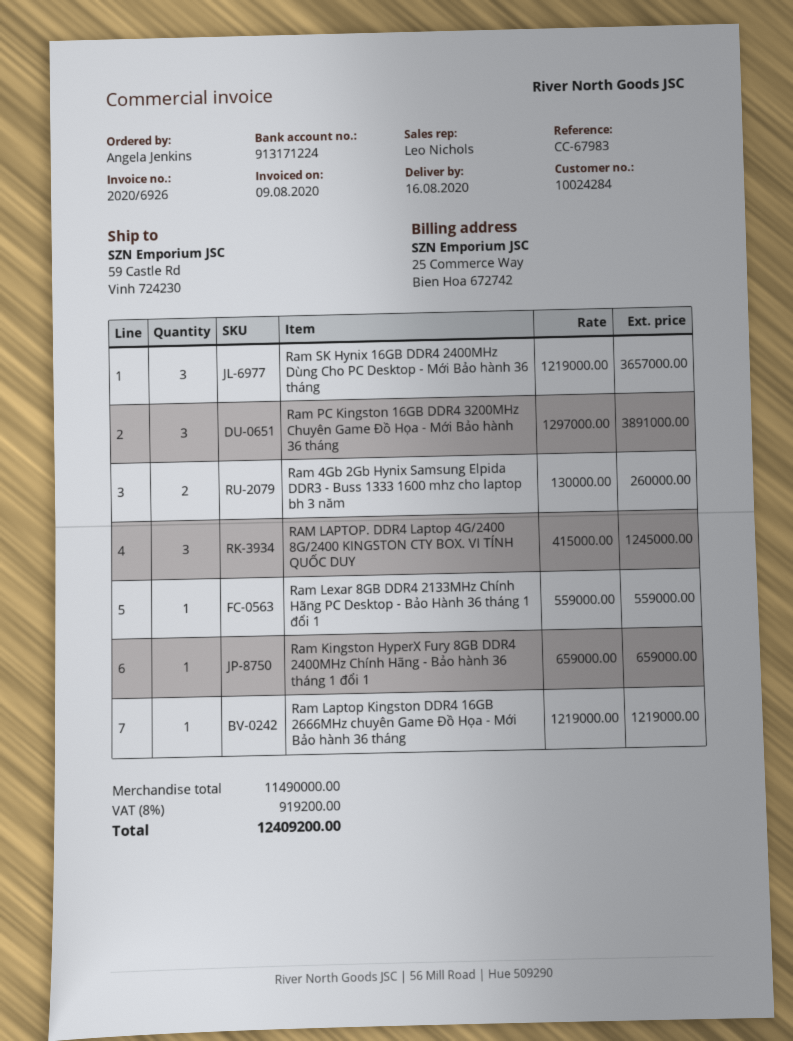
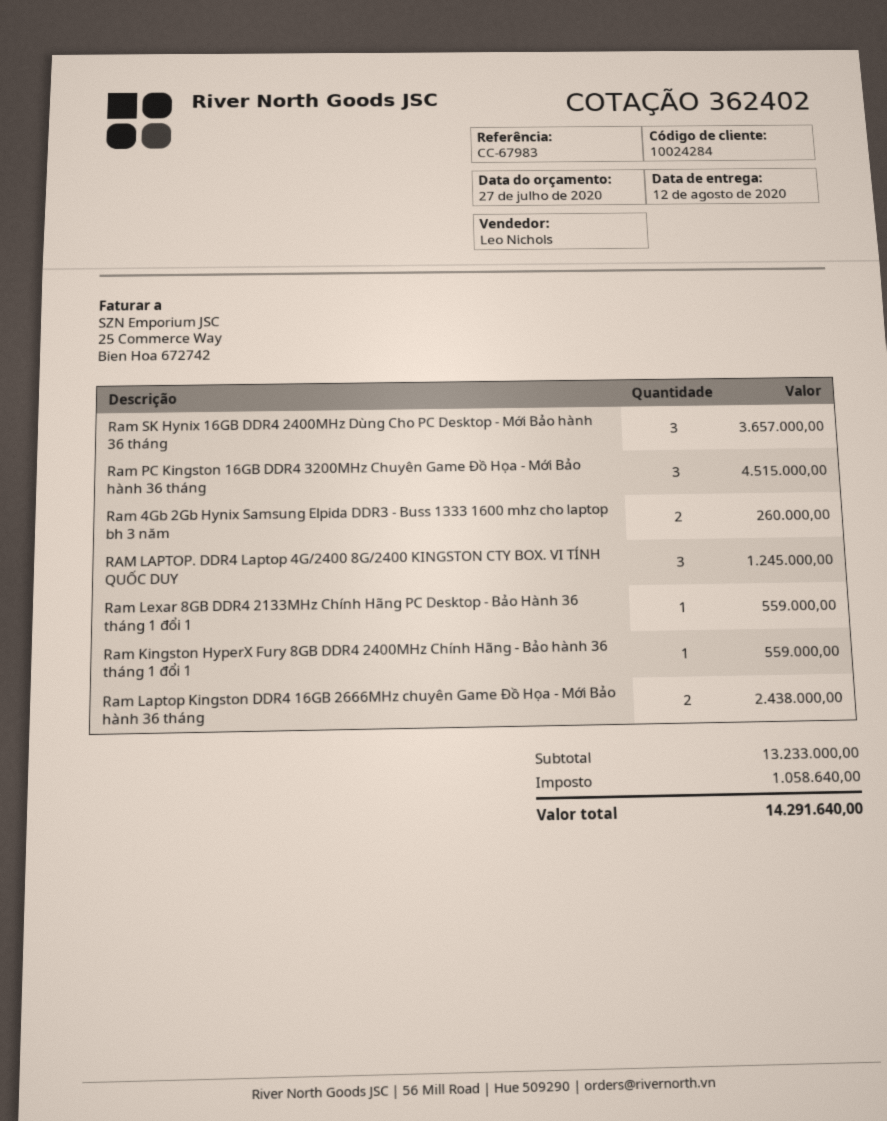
delivery date: 2020-08-16 -> 2020-08-12
Ram PC Kingston 16GB DDR4 3200MHz Chuyên Game Đồ Họa - Mới Bảo hành 36 tháng: 3 for 3891000.00 -> 3 for 4515000.00
Ram Kingston HyperX Fury 8GB DDR4 2400MHz Chính Hãng - Bảo hành 36 tháng 1 đổi 1: 1 for 659000.00 -> 1 for 559000.00
Ram Laptop Kingston DDR4 16GB 2666MHz chuyên Game Đồ Họa - Mới Bảo hành 36 tháng: 1 for 1219000.00 -> 2 for 2438000.00
subtotal: 11490000.00 -> 13233000.00
tax: 919200.00 -> 1058640.00
total: 12409200.00 -> 14291640.00

